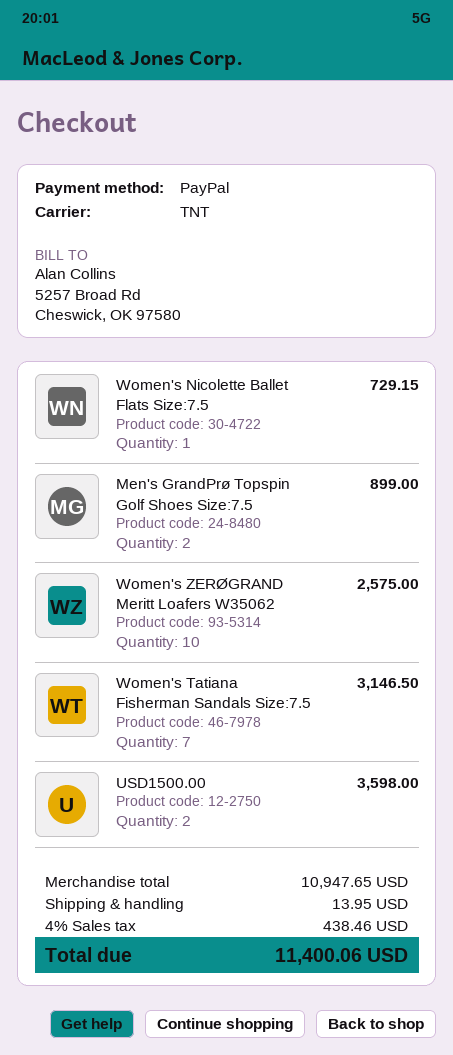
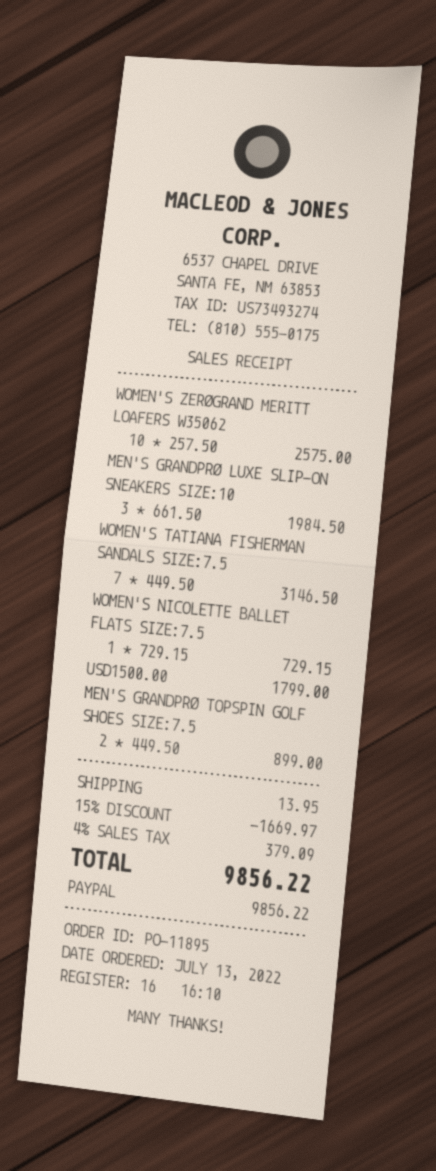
USD1500.00: 2 for 3598.00 -> 1 for 1799.00
MEN'S GRANDPRØ LUXE SLIP-ON SNEAKERS SIZE:10: none -> 3 for 1984.50
discount: none -> 15% = 1669.97
tax: 4% = 438.46 -> 4% = 379.09
total: 11400.06 -> 9856.22

